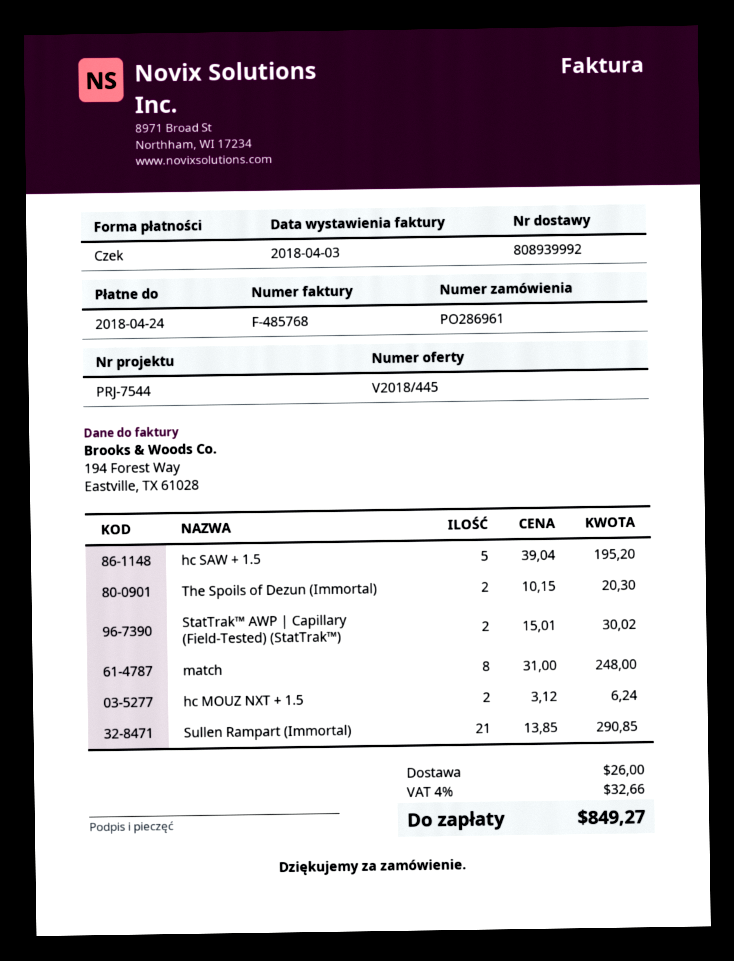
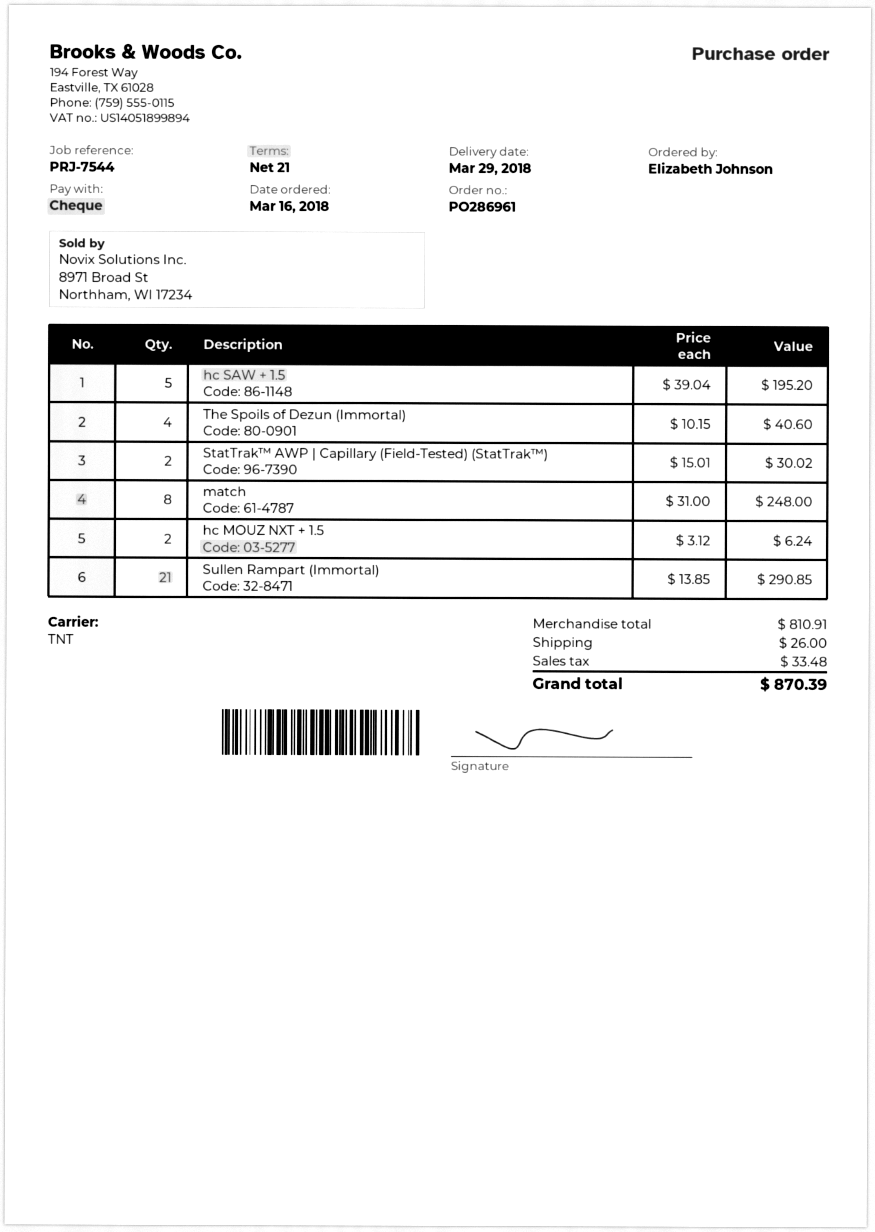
The Spoils of Dezun (Immortal): 2 x 10.15 = 20.30 -> 4 x 10.15 = 40.60
tax: 32.66 -> 33.48
total: 849.27 -> 870.39

